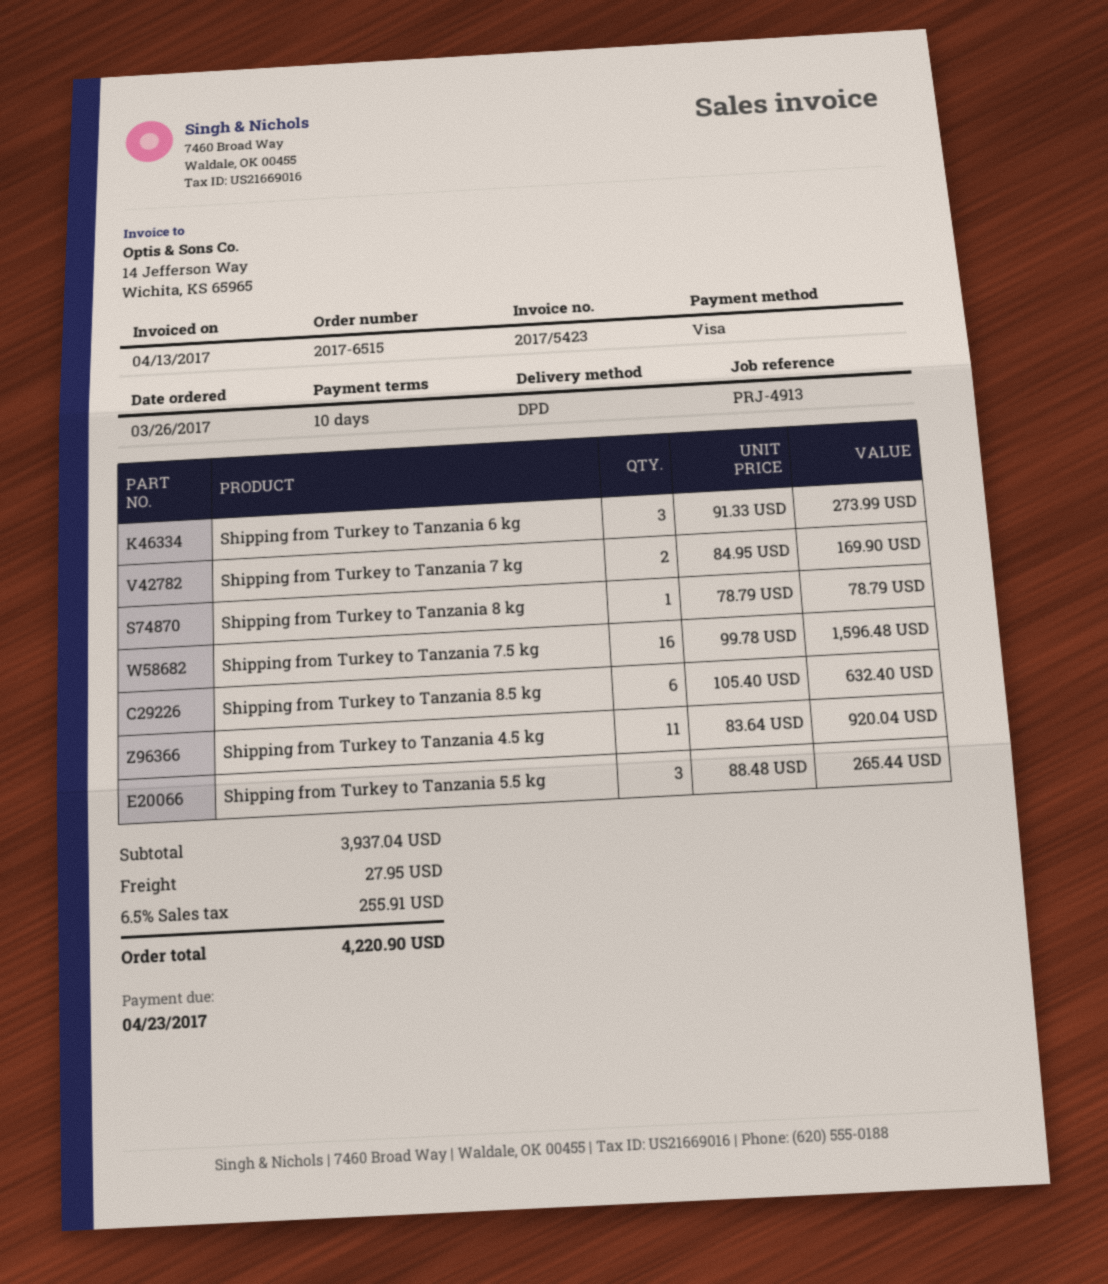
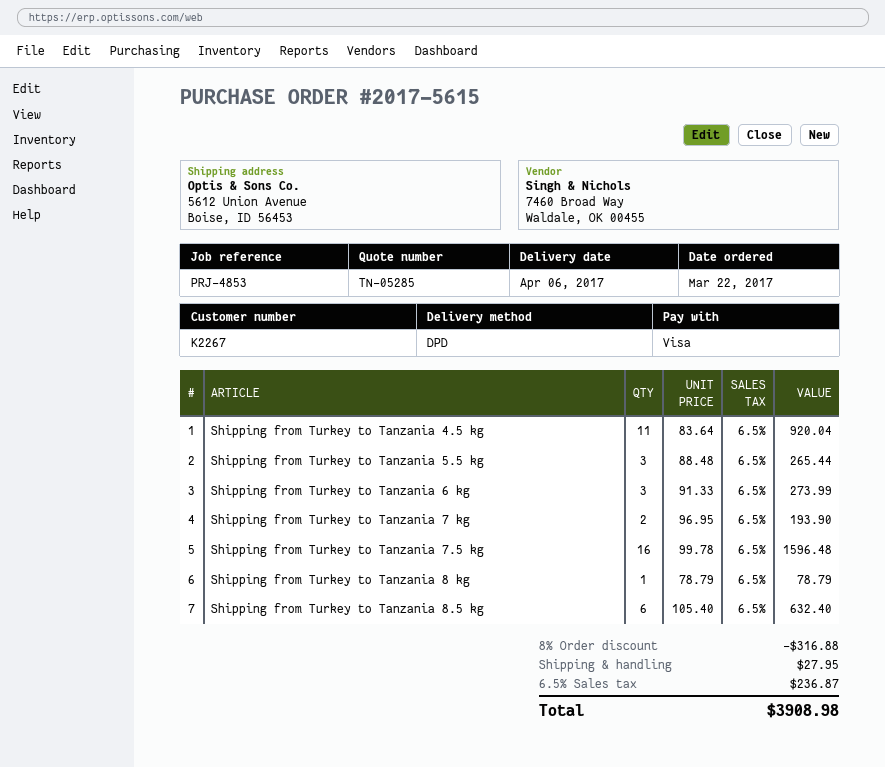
order number: 2017-6515 -> 2017-5615
order date: 2017-03-26 -> 2017-03-22
reference: PRJ-4913 -> PRJ-4853
Shipping from Turkey to Tanzania 7 kg: 2 x 84.95 = 169.90 -> 2 x 96.95 = 193.90
discount: none -> 8% = 316.88
tax: 6.5% = 255.91 -> 6.5% = 236.87
total: 4220.90 -> 3908.98

